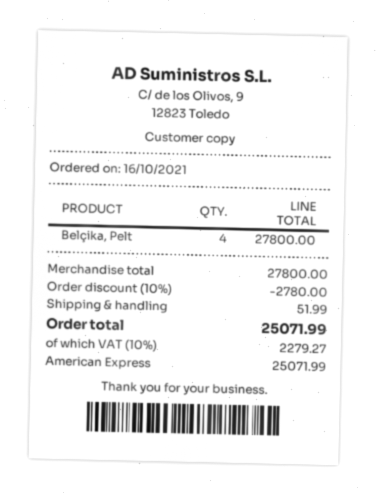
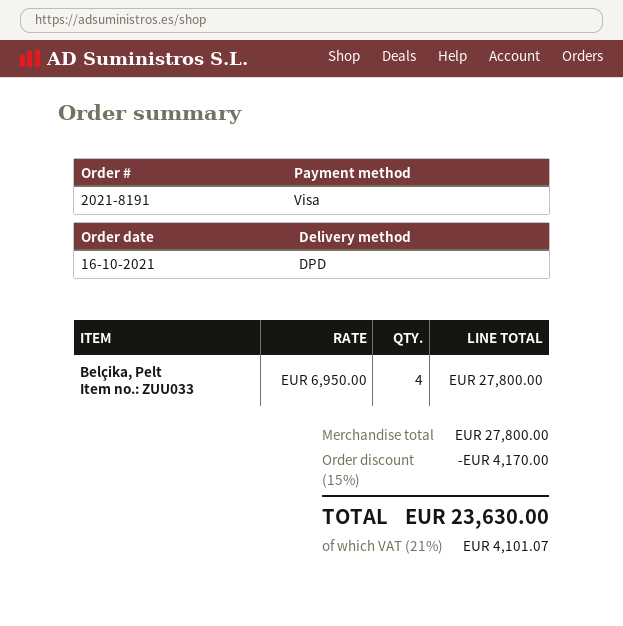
payment method: American Express -> Visa
discount: 10% = 2780.00 -> 15% = 4170.00
shipping: 51.99 -> none
tax: 10% = 2279.27 -> 21% = 4101.07
total: 25071.99 -> 23630.00

